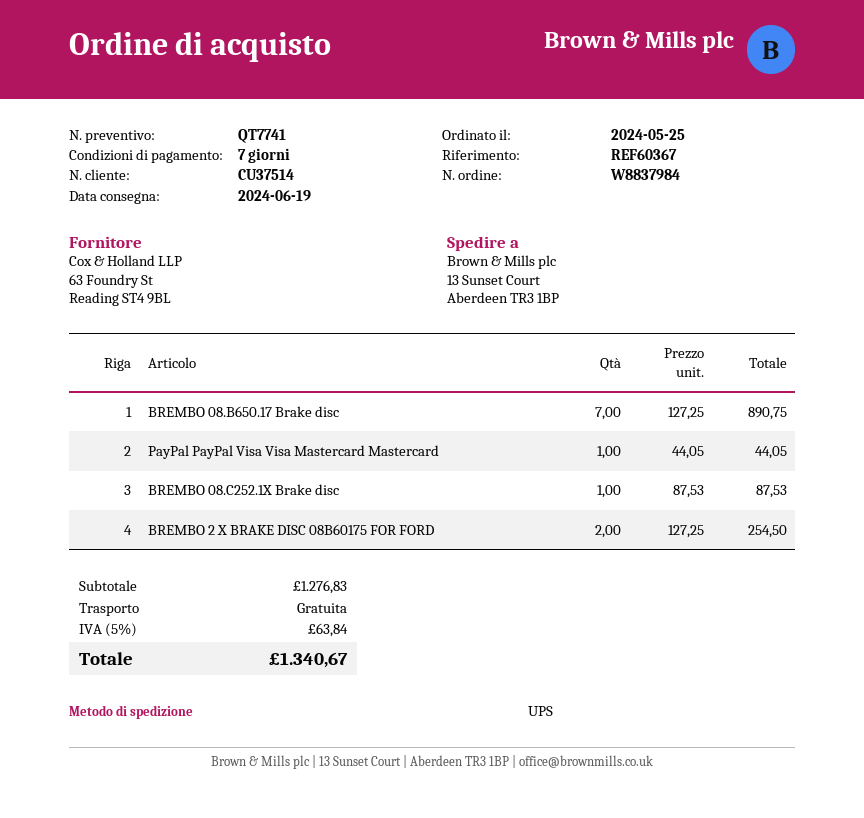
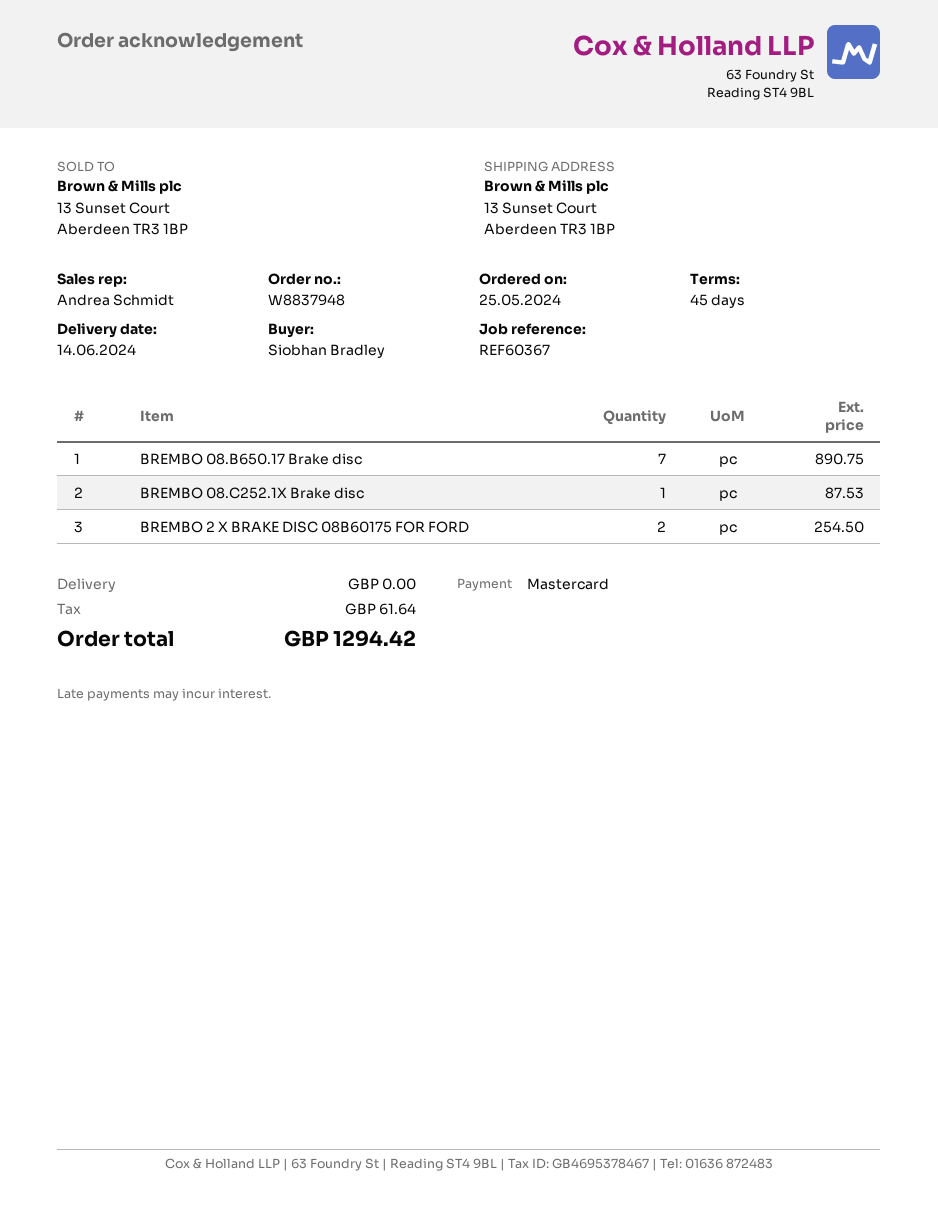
order number: W8837984 -> W8837948
delivery date: 2024-06-19 -> 2024-06-14
payment terms: 7 days -> 45 days
PayPal PayPal Visa Visa Mastercard Mastercard: 1 for 44.05 -> none
tax: 63.84 -> 61.64
total: 1340.67 -> 1294.42

